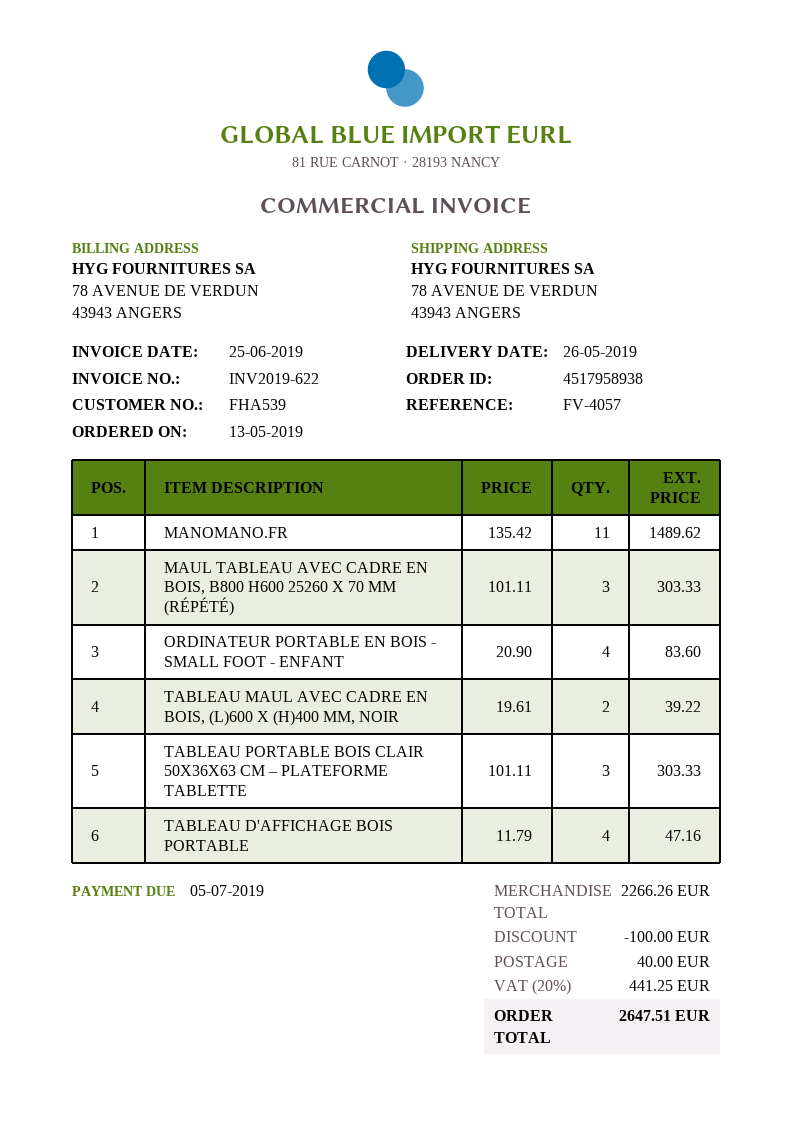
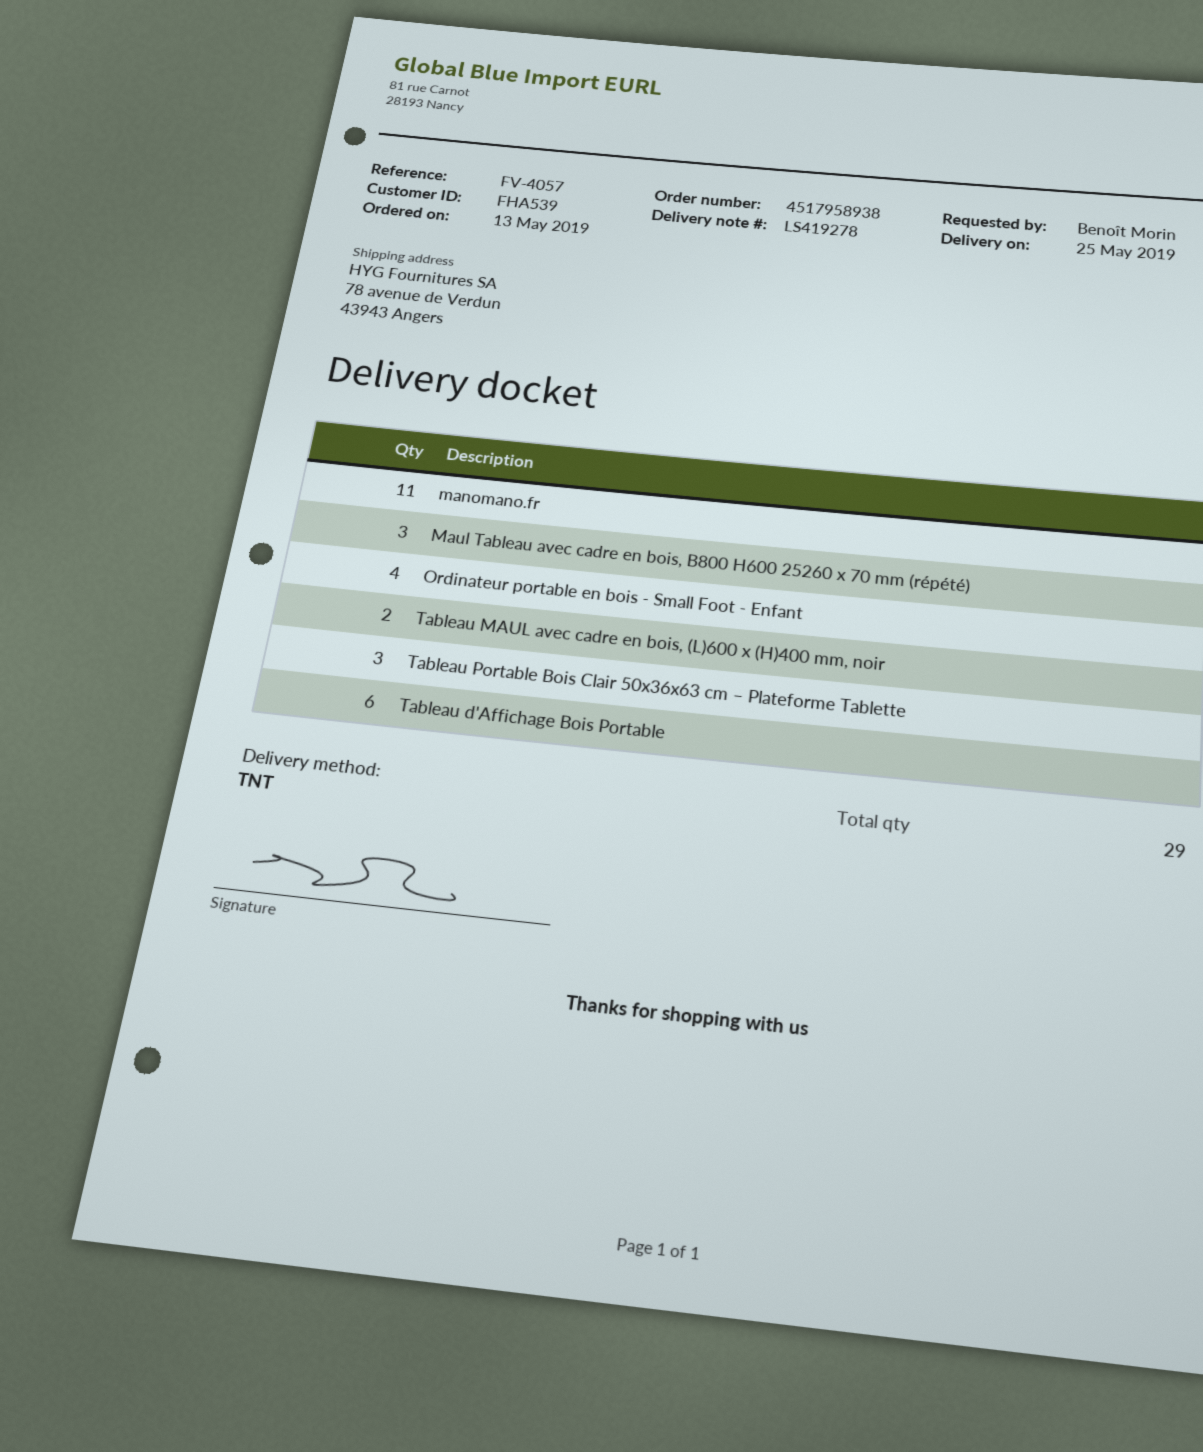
delivery date: 2019-05-26 -> 2019-05-25
TABLEAU D'AFFICHAGE BOIS PORTABLE: 4 -> 6

